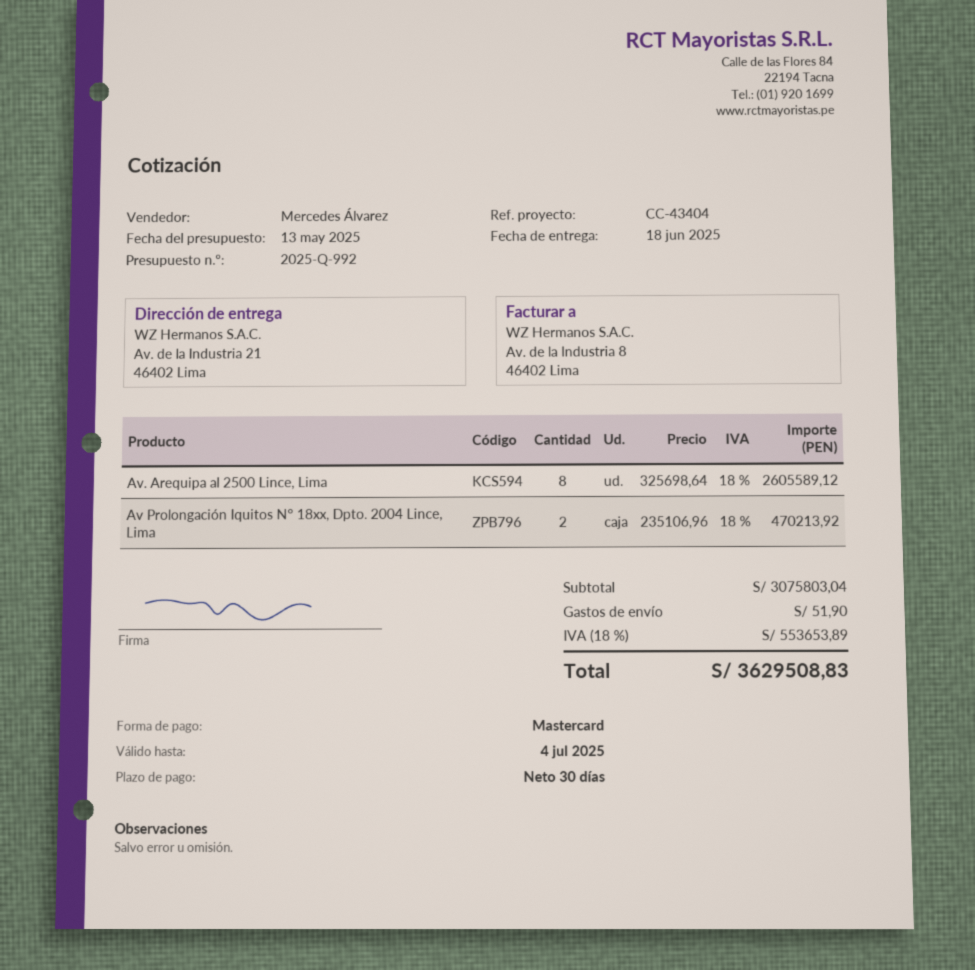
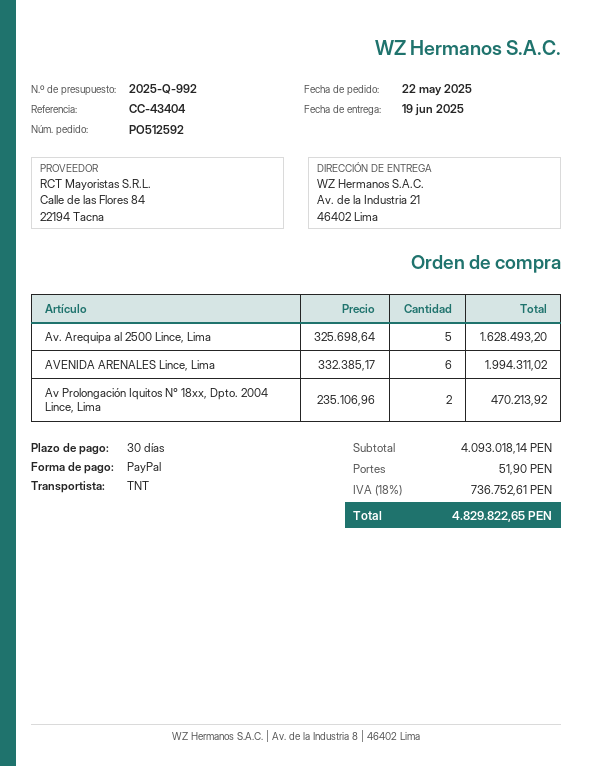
delivery date: 2025-06-18 -> 2025-06-19
payment method: Mastercard -> PayPal
Av. Arequipa al 2500 Lince, Lima: 8 x 325698.64 = 2605589.12 -> 5 x 325698.64 = 1628493.20
AVENIDA ARENALES Lince, Lima: none -> 6 x 332385.17 = 1994311.02
subtotal: 3075803.04 -> 4093018.14
tax: 18% = 553653.89 -> 18% = 736752.61
total: 3629508.83 -> 4829822.65

